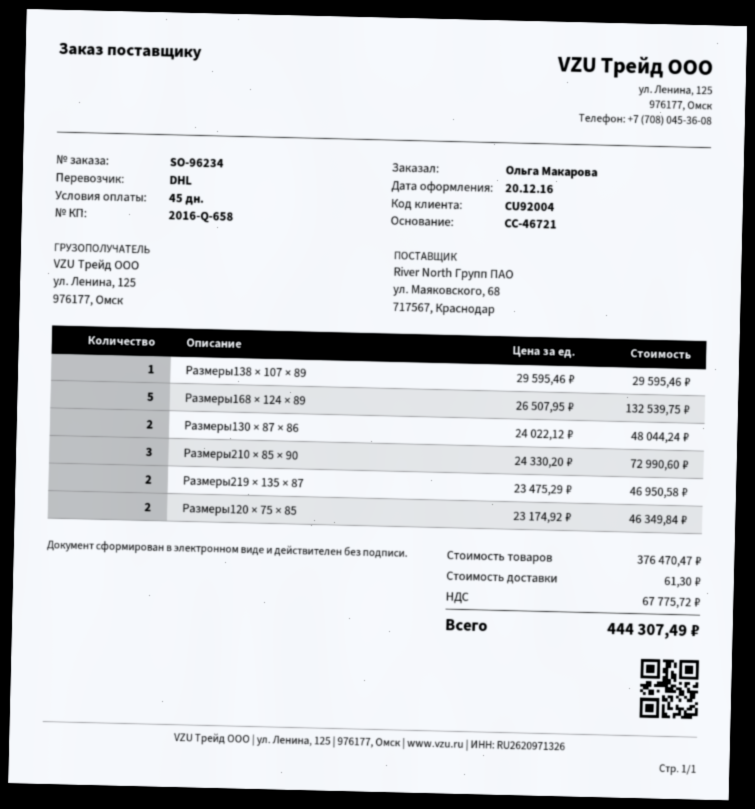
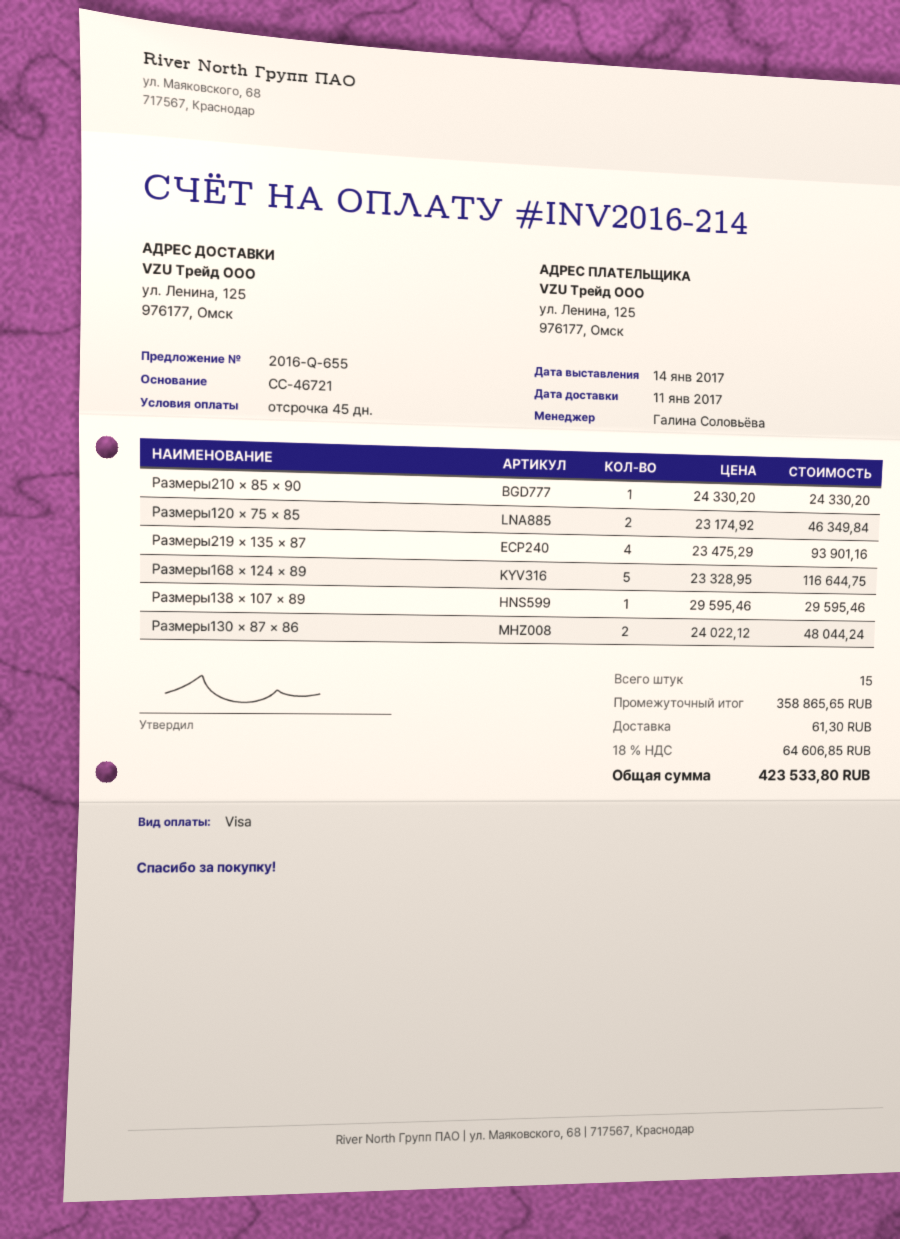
quote number: 2016-Q-658 -> 2016-Q-655
Размеры168 × 124 × 89: 5 x 26507.95 = 132539.75 -> 5 x 23328.95 = 116644.75
Размеры210 × 85 × 90: 3 x 24330.20 = 72990.60 -> 1 x 24330.20 = 24330.20
Размеры219 × 135 × 87: 2 x 23475.29 = 46950.58 -> 4 x 23475.29 = 93901.16
subtotal: 376470.47 -> 358865.65
tax: 67775.72 -> 64606.85
total: 444307.49 -> 423533.80

